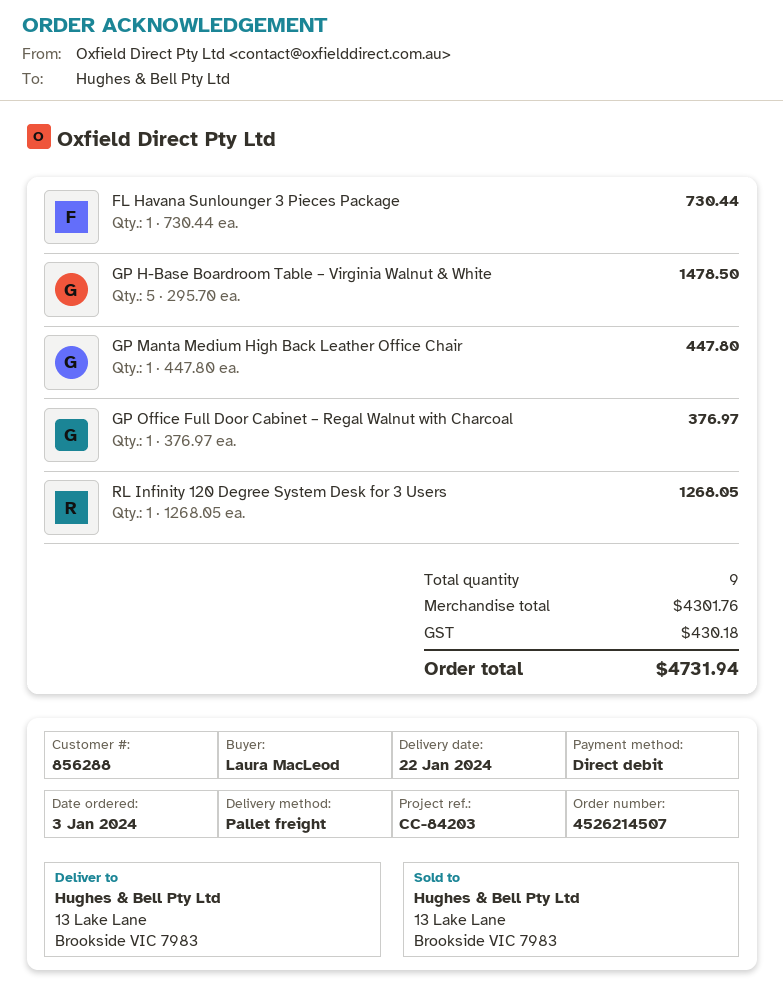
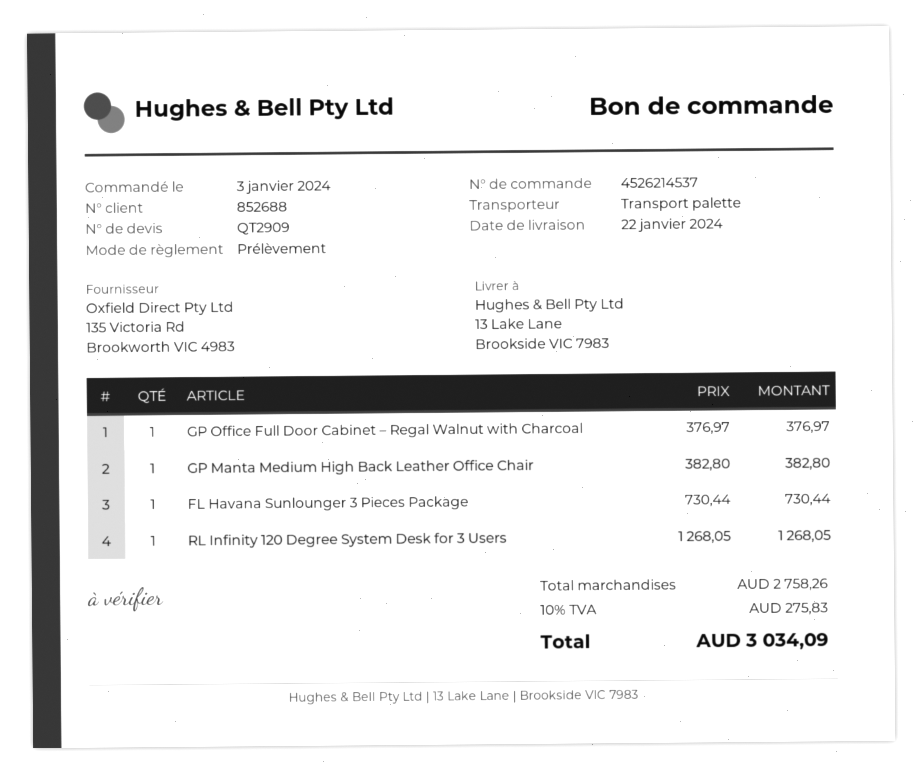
order number: 4526214507 -> 4526214537
customer number: 856288 -> 852688
GP H-Base Boardroom Table – Virginia Walnut & White: 5 x 295.70 = 1478.50 -> none
GP Manta Medium High Back Leather Office Chair: 1 x 447.80 = 447.80 -> 1 x 382.80 = 382.80
subtotal: 4301.76 -> 2758.26
tax: 430.18 -> 275.83
total: 4731.94 -> 3034.09

